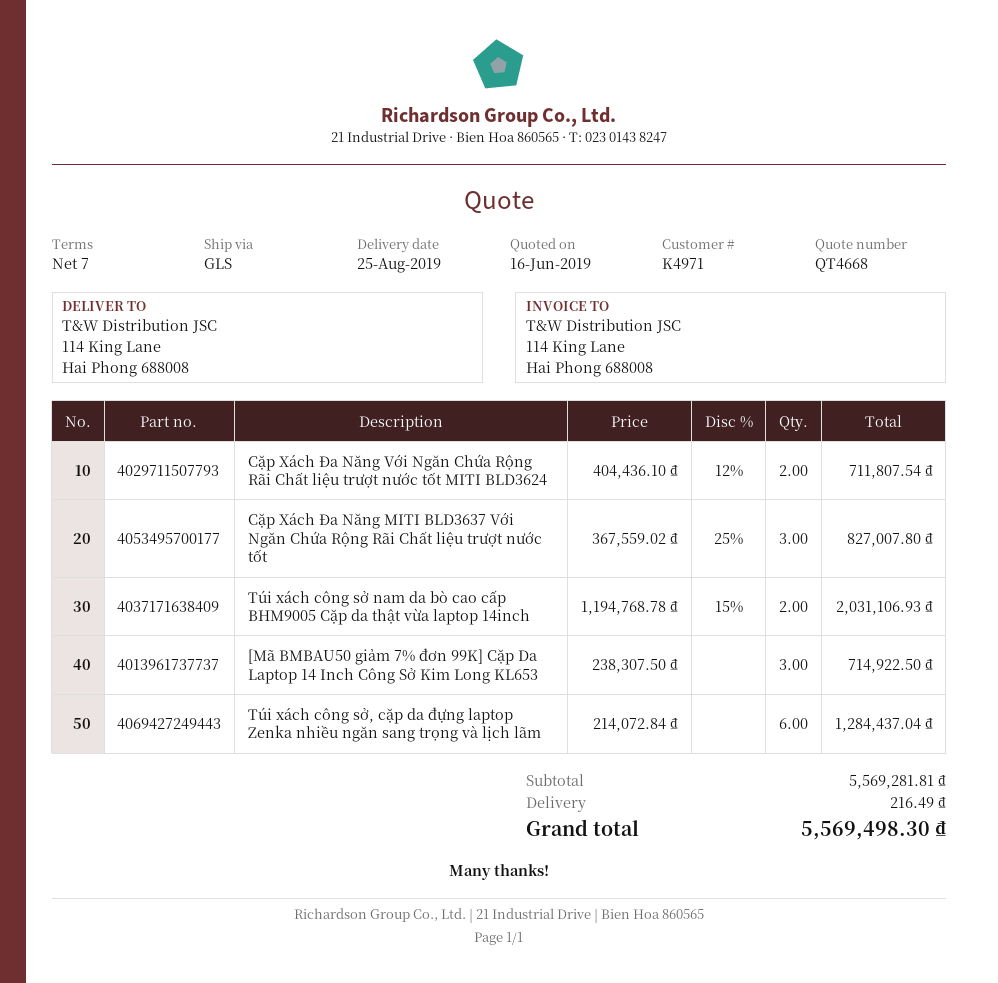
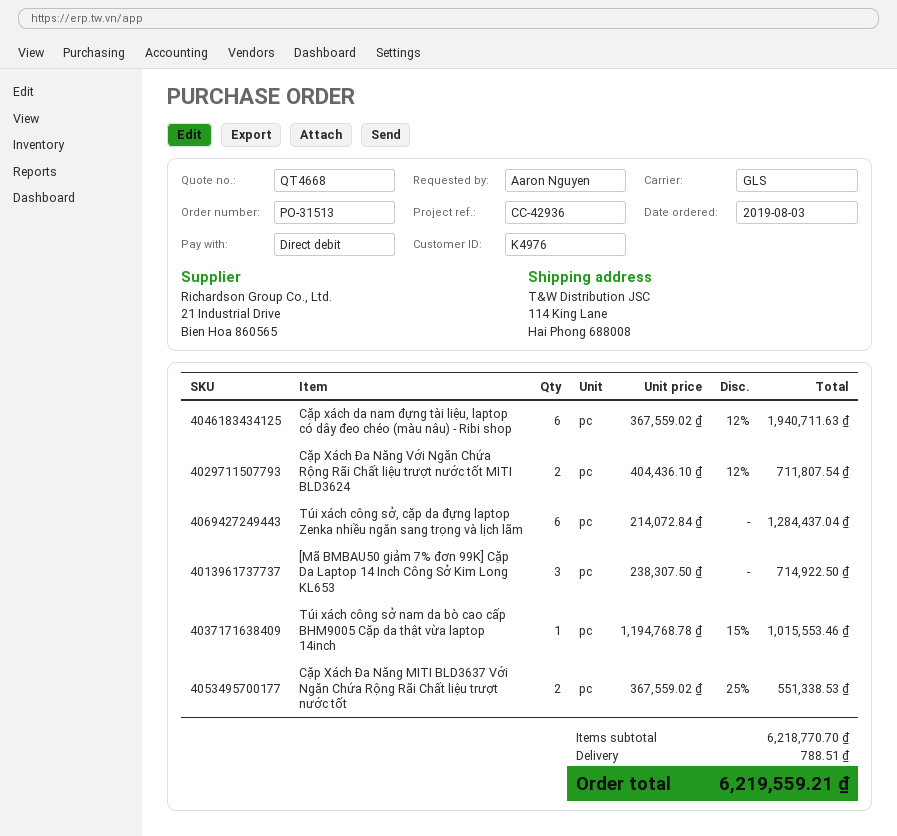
customer number: K4971 -> K4976
Cặp Xách Đa Năng MITI BLD3637 Với Ngăn Chứa Rộng Rãi Chất liệu trượt nước tốt: 3 x 367559.02 - 25% = 827007.80 -> 2 x 367559.02 - 25% = 551338.53
Túi xách công sở nam da bò cao cấp BHM9005 Cặp da thật vừa laptop 14inch: 2 x 1194768.78 - 15% = 2031106.93 -> 1 x 1194768.78 - 15% = 1015553.46
Cặp xách da nam đựng tài liệu, laptop có dây đeo chéo (màu nâu) - Ribi shop: none -> 6 x 367559.02 - 12% = 1940711.63
subtotal: 5569281.81 -> 6218770.70
shipping: 216.49 -> 788.51
total: 5569498.30 -> 6219559.21

